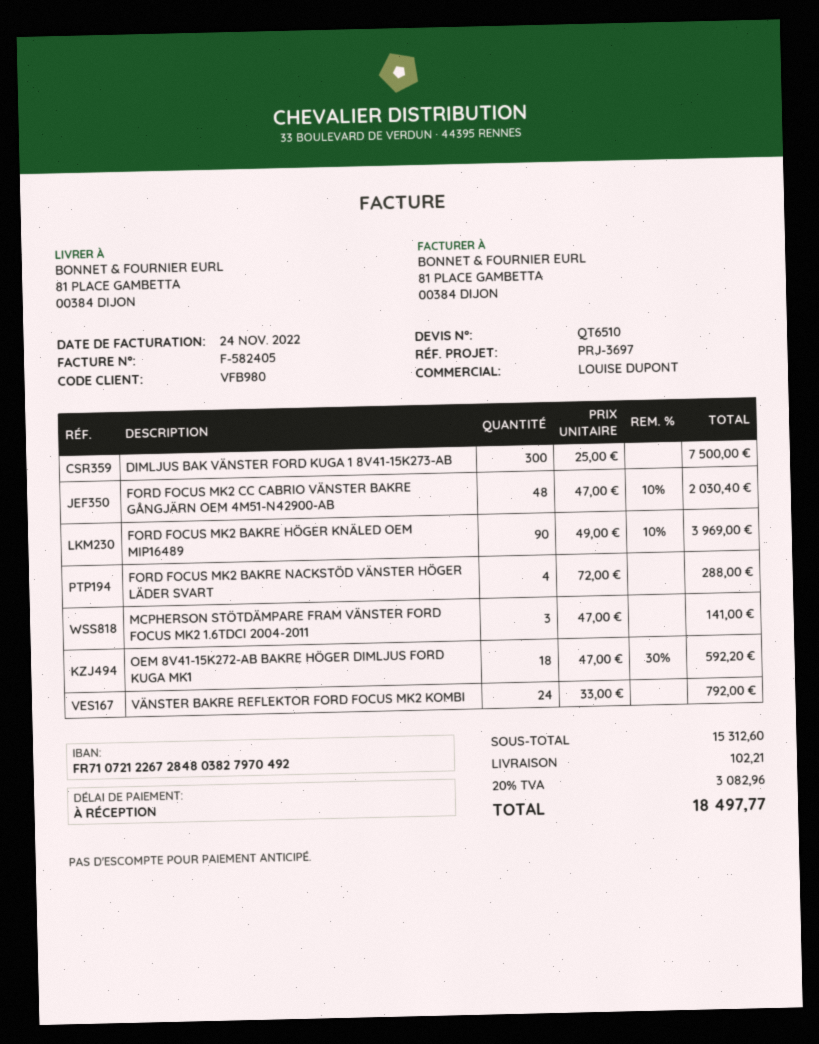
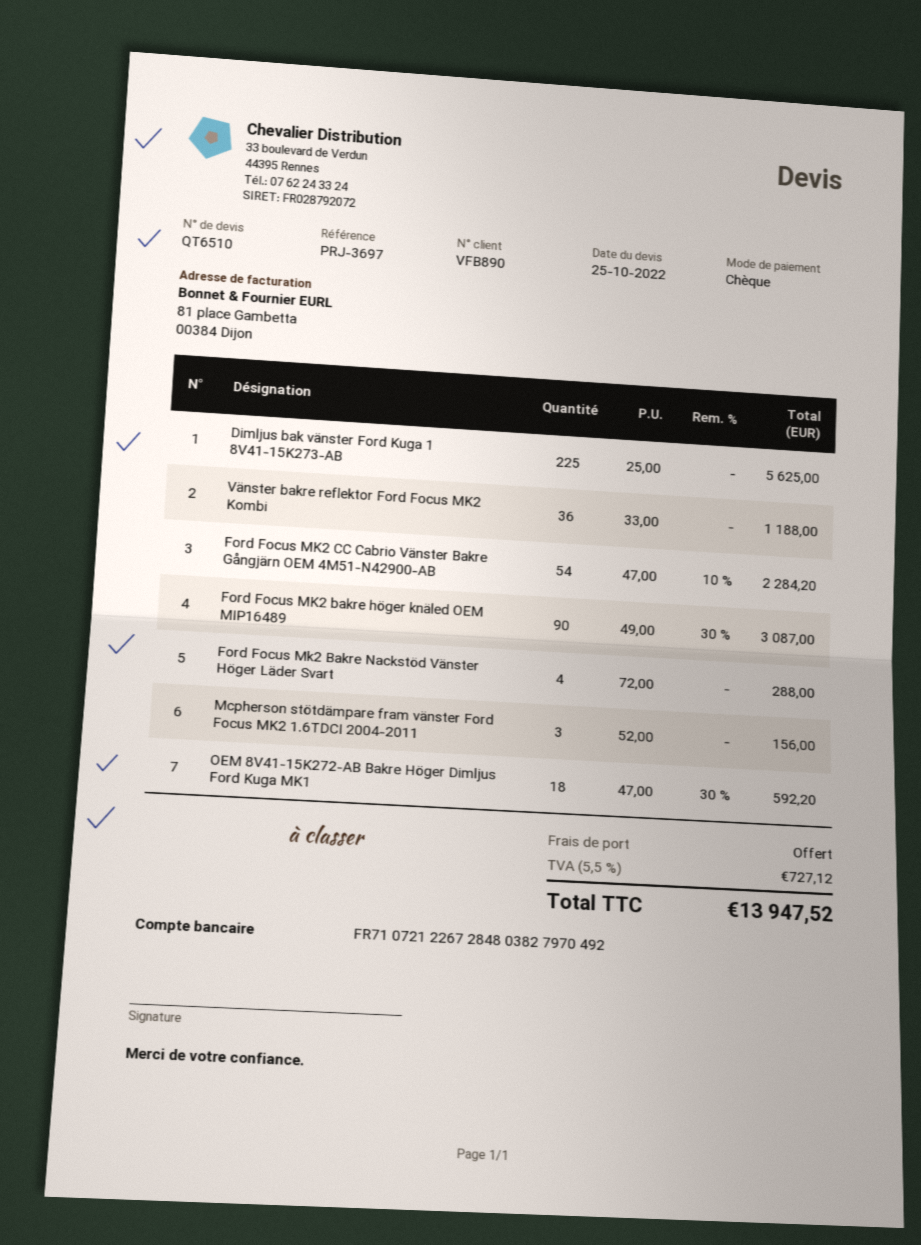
customer number: VFB980 -> VFB890
DIMLJUS BAK VÄNSTER FORD KUGA 1 8V41-15K273-AB: 300 x 25.00 = 7500.00 -> 225 x 25.00 = 5625.00
FORD FOCUS MK2 CC CABRIO VÄNSTER BAKRE GÅNGJÄRN OEM 4M51-N42900-AB: 48 x 47.00 - 10% = 2030.40 -> 54 x 47.00 - 10% = 2284.20
FORD FOCUS MK2 BAKRE HÖGER KNÄLED OEM MIP16489: 90 x 49.00 - 10% = 3969.00 -> 90 x 49.00 - 30% = 3087.00
MCPHERSON STÖTDÄMPARE FRAM VÄNSTER FORD FOCUS MK2 1.6TDCI 2004-2011: 3 x 47.00 = 141.00 -> 3 x 52.00 = 156.00
VÄNSTER BAKRE REFLEKTOR FORD FOCUS MK2 KOMBI: 24 x 33.00 = 792.00 -> 36 x 33.00 = 1188.00
shipping: 102.21 -> 0.00
tax: 20% = 3082.96 -> 5.5% = 727.12
total: 18497.77 -> 13947.52

